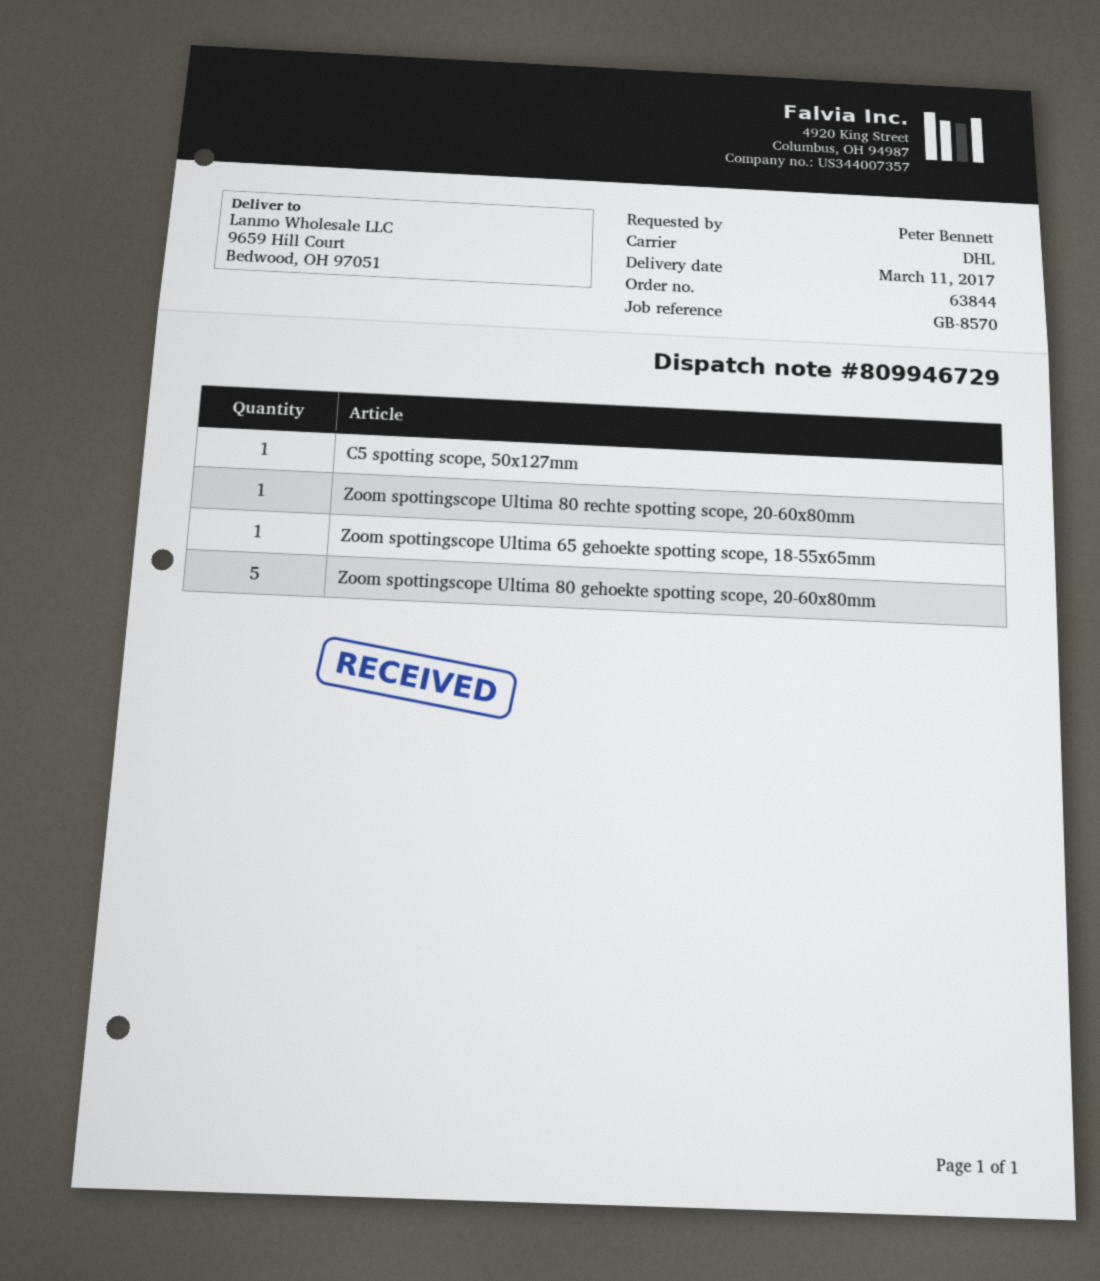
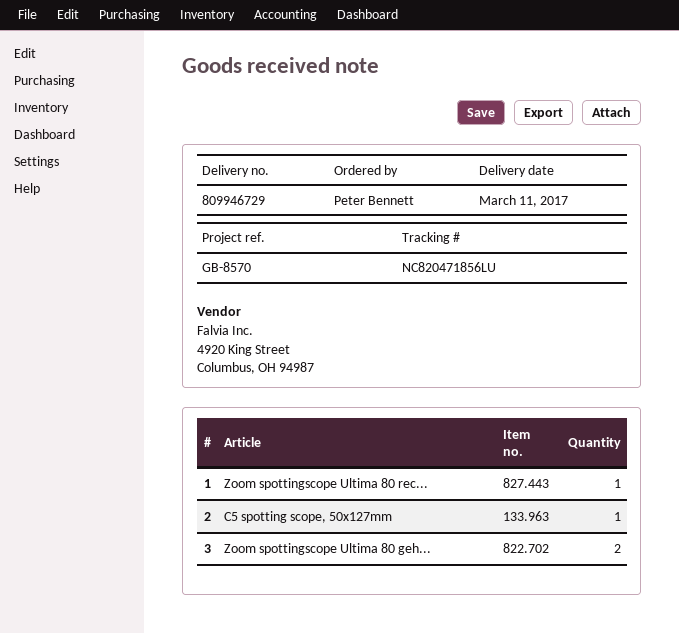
Zoom spottingscope Ultima 65 gehoekte spotting scope, 18-55x65mm: 1 -> none
Zoom spottingscope Ultima 80 gehoekte spotting scope, 20-60x80mm: 5 -> 2

